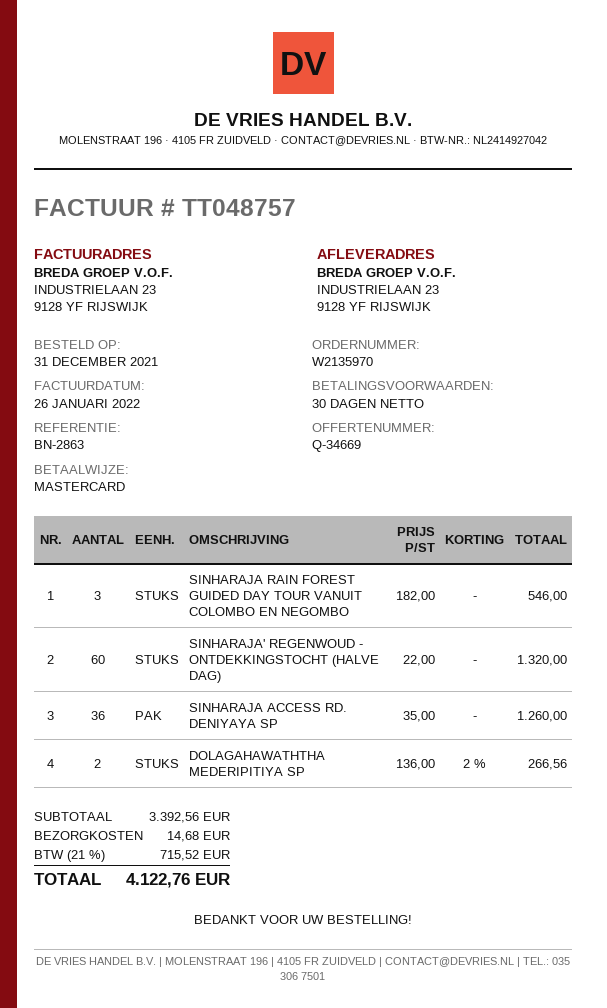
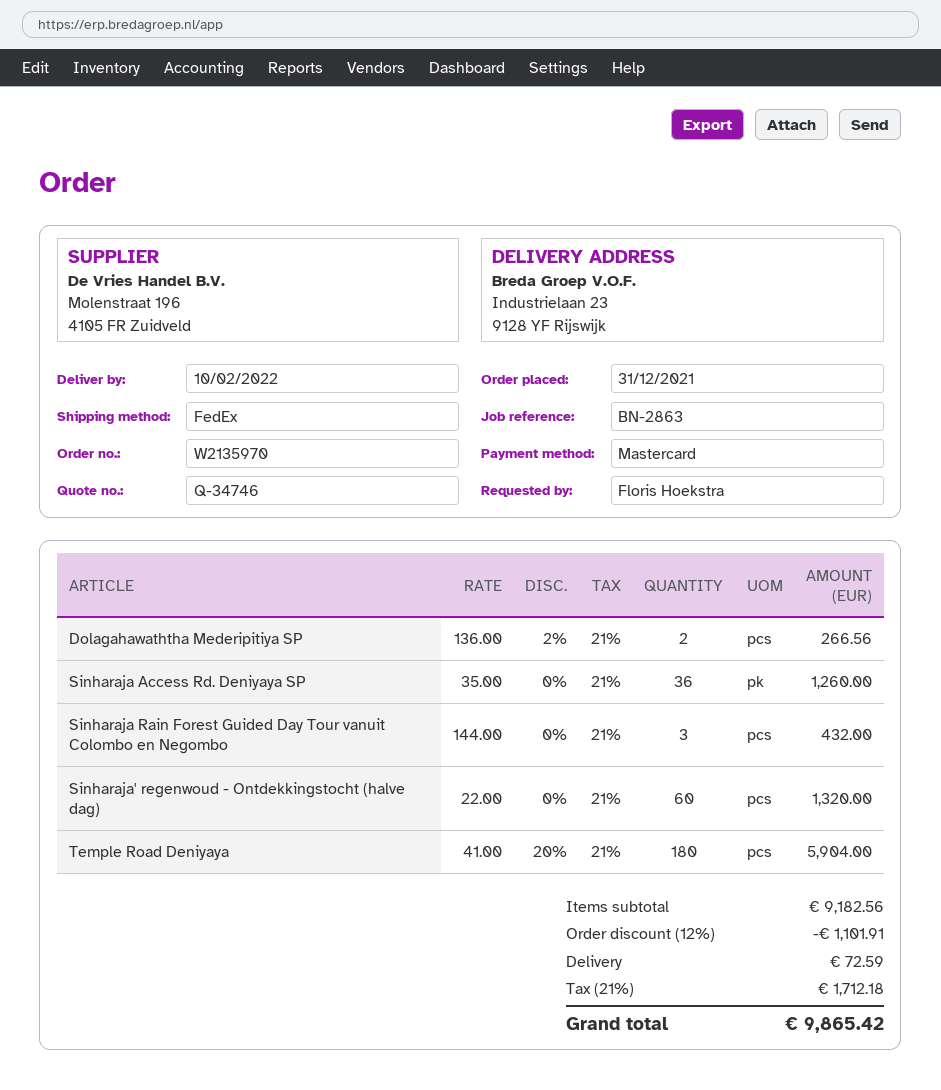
quote number: Q-34669 -> Q-34746
SINHARAJA RAIN FOREST GUIDED DAY TOUR VANUIT COLOMBO EN NEGOMBO: 3 x 182.00 = 546.00 -> 3 x 144.00 = 432.00
Temple Road Deniyaya: none -> 180 x 41.00 - 20% = 5904.00
subtotal: 3392.56 -> 9182.56
discount: none -> 12% = 1101.91
shipping: 14.68 -> 72.59
tax: 21% = 715.52 -> 21% = 1712.18
total: 4122.76 -> 9865.42

